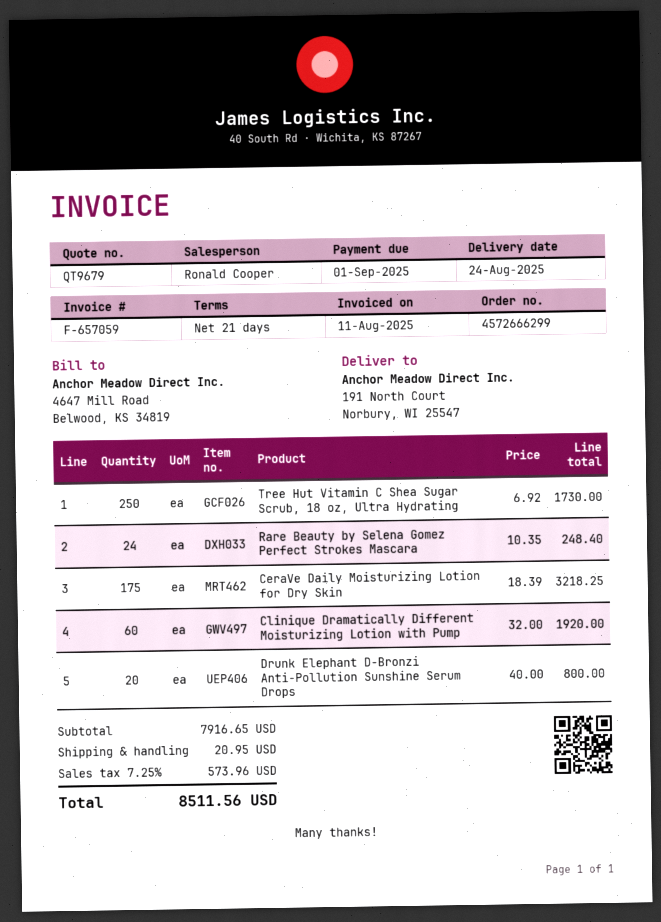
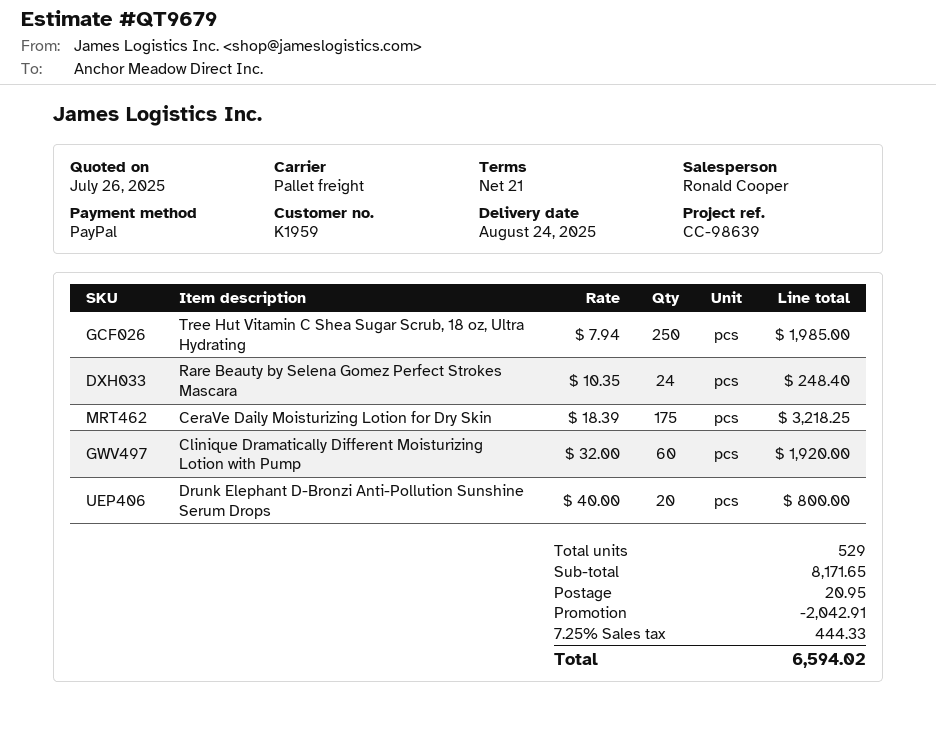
Tree Hut Vitamin C Shea Sugar Scrub, 18 oz, Ultra Hydrating: 250 x 6.92 = 1730.00 -> 250 x 7.94 = 1985.00
subtotal: 7916.65 -> 8171.65
discount: none -> 2042.91
tax: 7.25% = 573.96 -> 7.25% = 444.33
total: 8511.56 -> 6594.02

